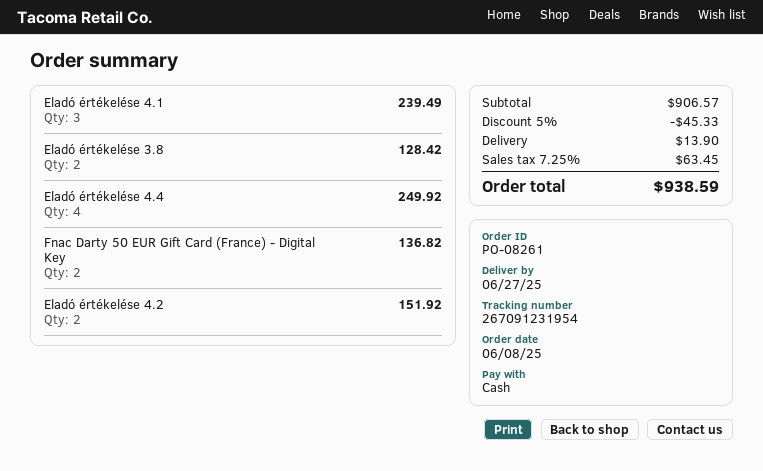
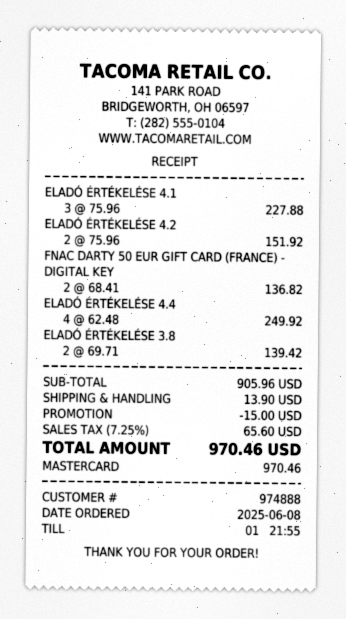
payment method: cash -> Mastercard
Eladó értékelése 4.1: 3 for 239.49 -> 3 for 227.88
Eladó értékelése 3.8: 2 for 128.42 -> 2 for 139.42
subtotal: 906.57 -> 905.96
discount: 45.33 -> 15.00
tax: 7.25% = 63.45 -> 7.25% = 65.60
total: 938.59 -> 970.46

